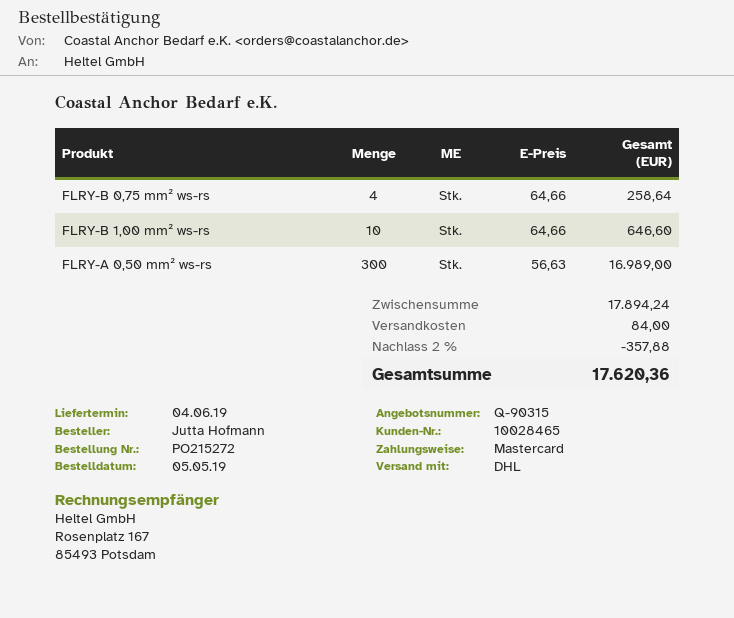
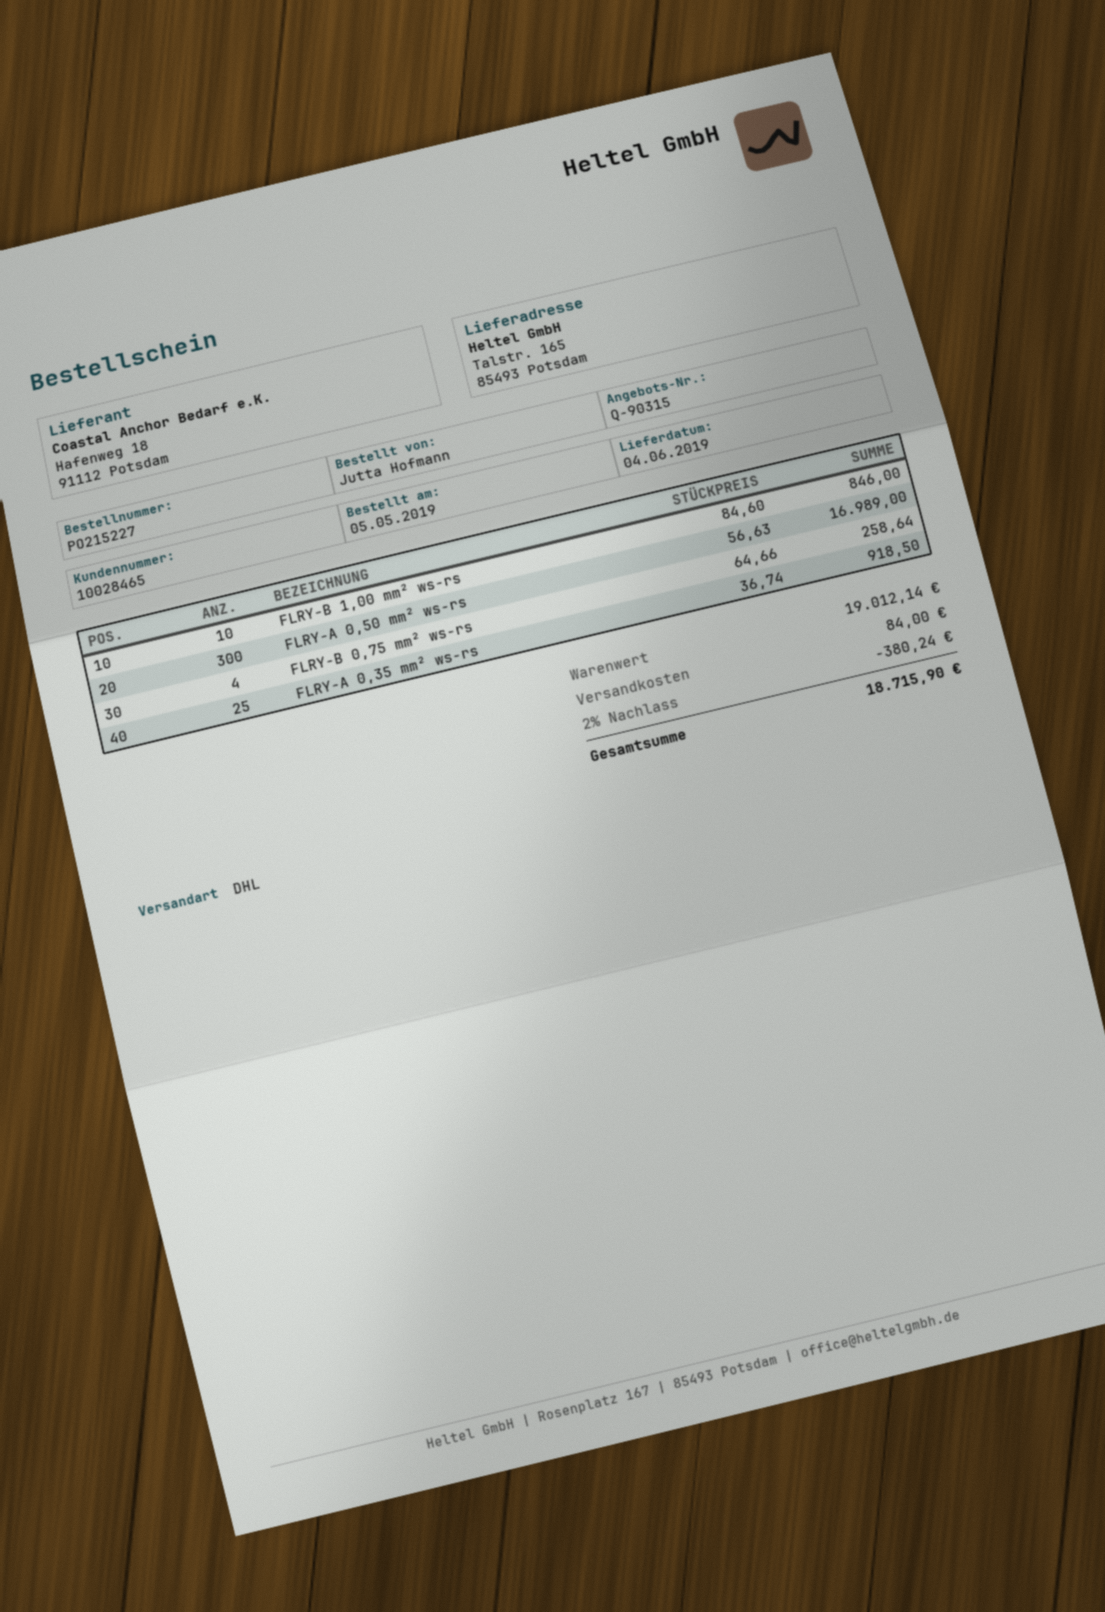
order number: PO215272 -> PO215227
FLRY-B 1,00 mm² ws-rs: 10 x 64.66 = 646.60 -> 10 x 84.60 = 846.00
FLRY-A 0,35 mm² ws-rs: none -> 25 x 36.74 = 918.50
subtotal: 17894.24 -> 19012.14
discount: 2% = 357.88 -> 2% = 380.24
total: 17620.36 -> 18715.90

